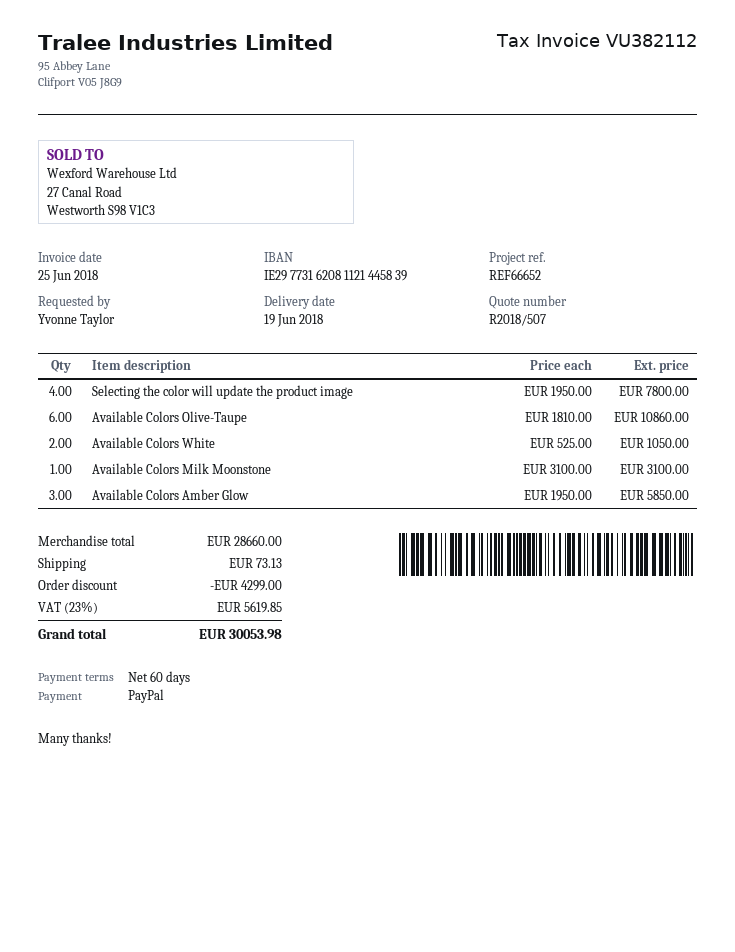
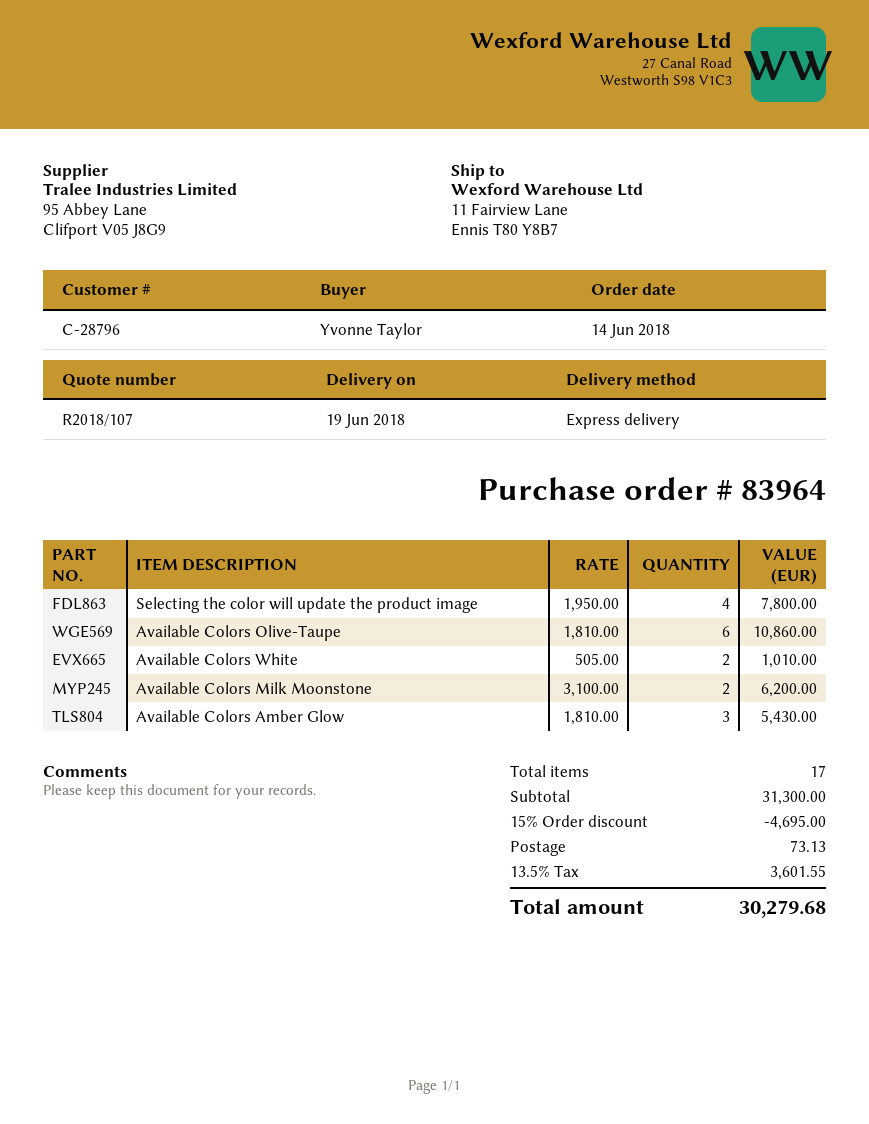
quote number: R2018/507 -> R2018/107
Available Colors White: 2 x 525.00 = 1050.00 -> 2 x 505.00 = 1010.00
Available Colors Milk Moonstone: 1 x 3100.00 = 3100.00 -> 2 x 3100.00 = 6200.00
Available Colors Amber Glow: 3 x 1950.00 = 5850.00 -> 3 x 1810.00 = 5430.00
subtotal: 28660.00 -> 31300.00
discount: 4299.00 -> 4695.00
tax: 23% = 5619.85 -> 13.5% = 3601.55
total: 30053.98 -> 30279.68

